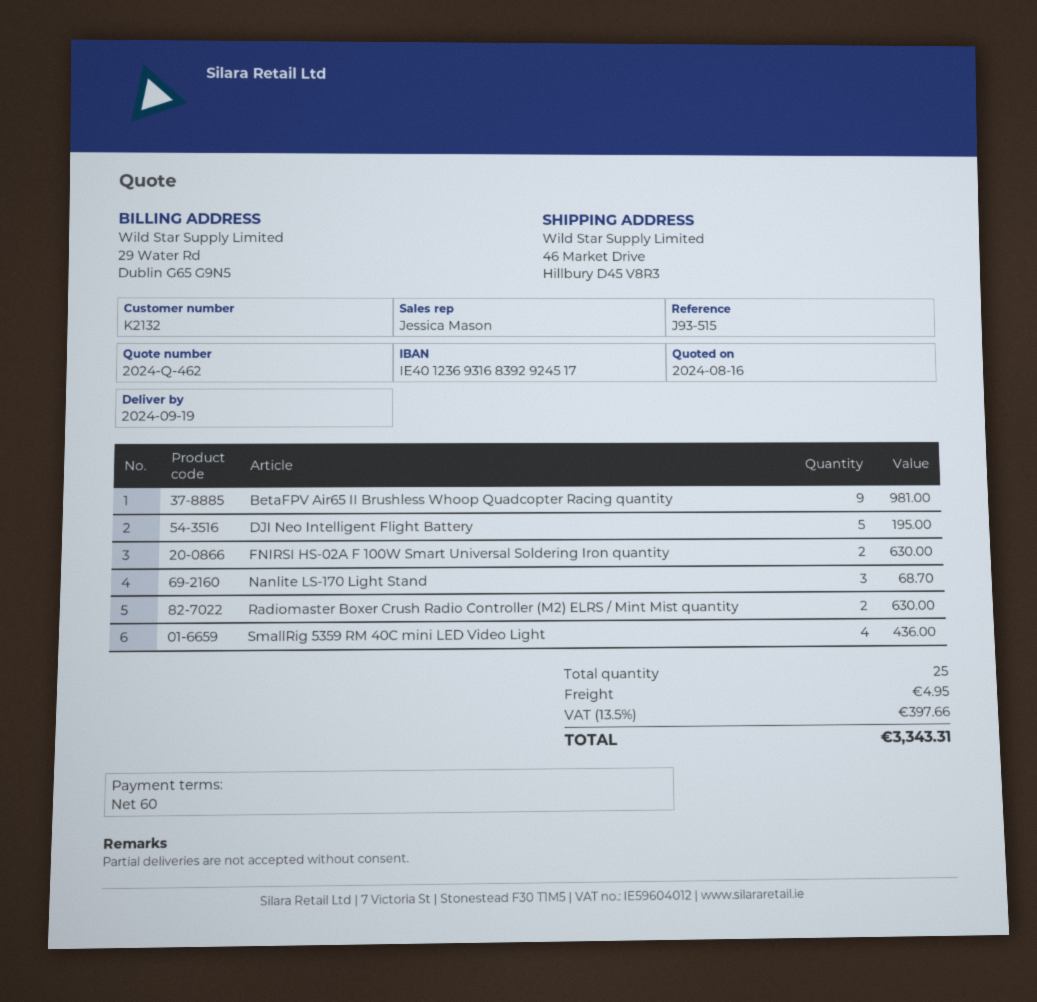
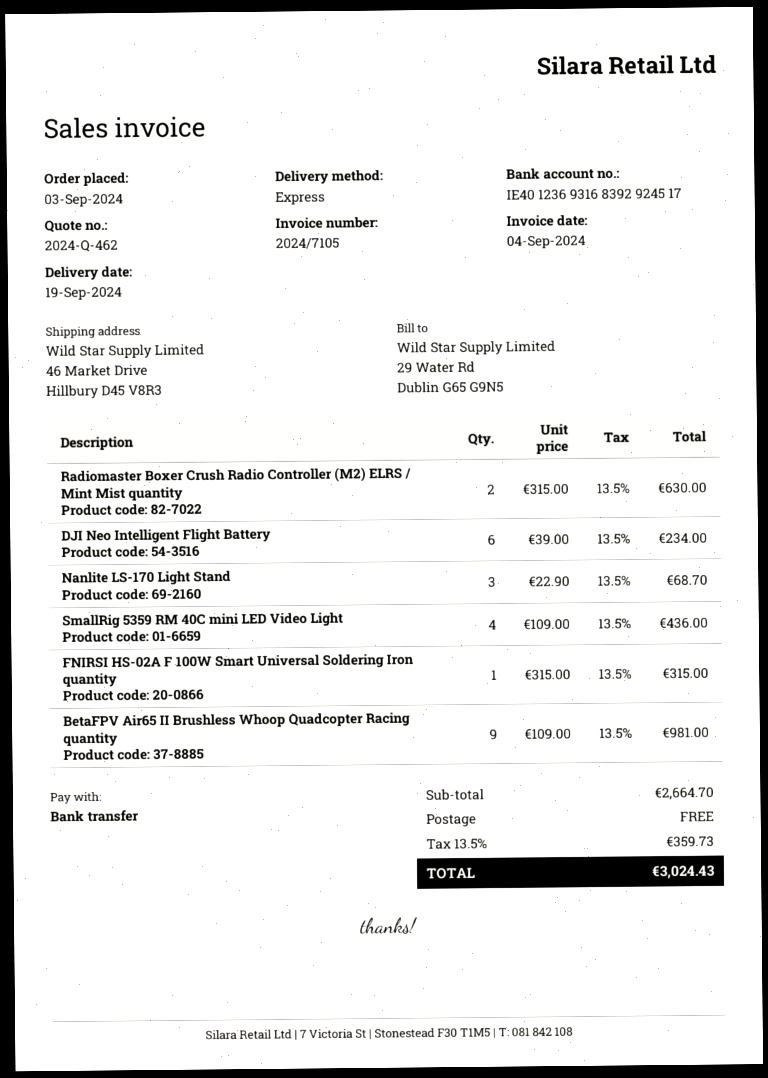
DJI Neo Intelligent Flight Battery: 5 for 195.00 -> 6 for 234.00
FNIRSI HS-02A F 100W Smart Universal Soldering Iron quantity: 2 for 630.00 -> 1 for 315.00
shipping: 4.95 -> 0.00
tax: 13.5% = 397.66 -> 13.5% = 359.73
total: 3343.31 -> 3024.43

